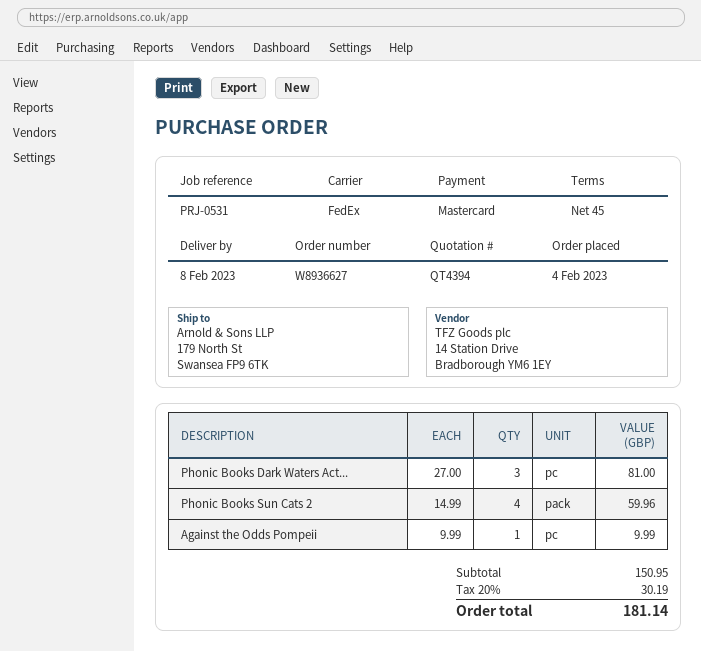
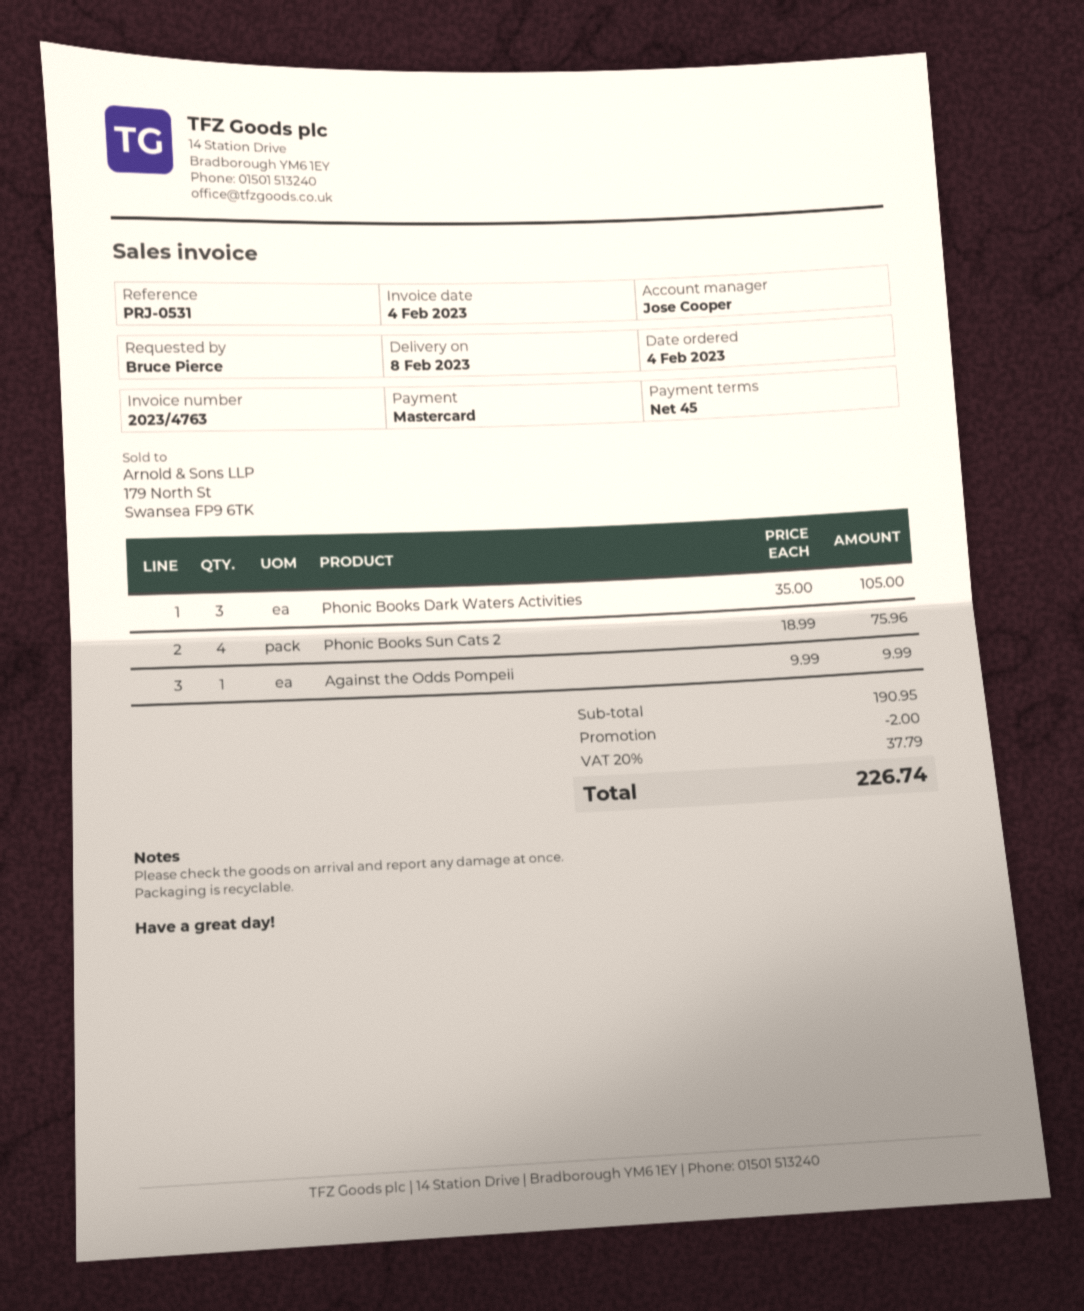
Phonic Books Dark Waters Act...: 3 x 27.00 = 81.00 -> 3 x 35.00 = 105.00
Phonic Books Sun Cats 2: 4 x 14.99 = 59.96 -> 4 x 18.99 = 75.96
subtotal: 150.95 -> 190.95
discount: none -> 2.00
tax: 20% = 30.19 -> 20% = 37.79
total: 181.14 -> 226.74

